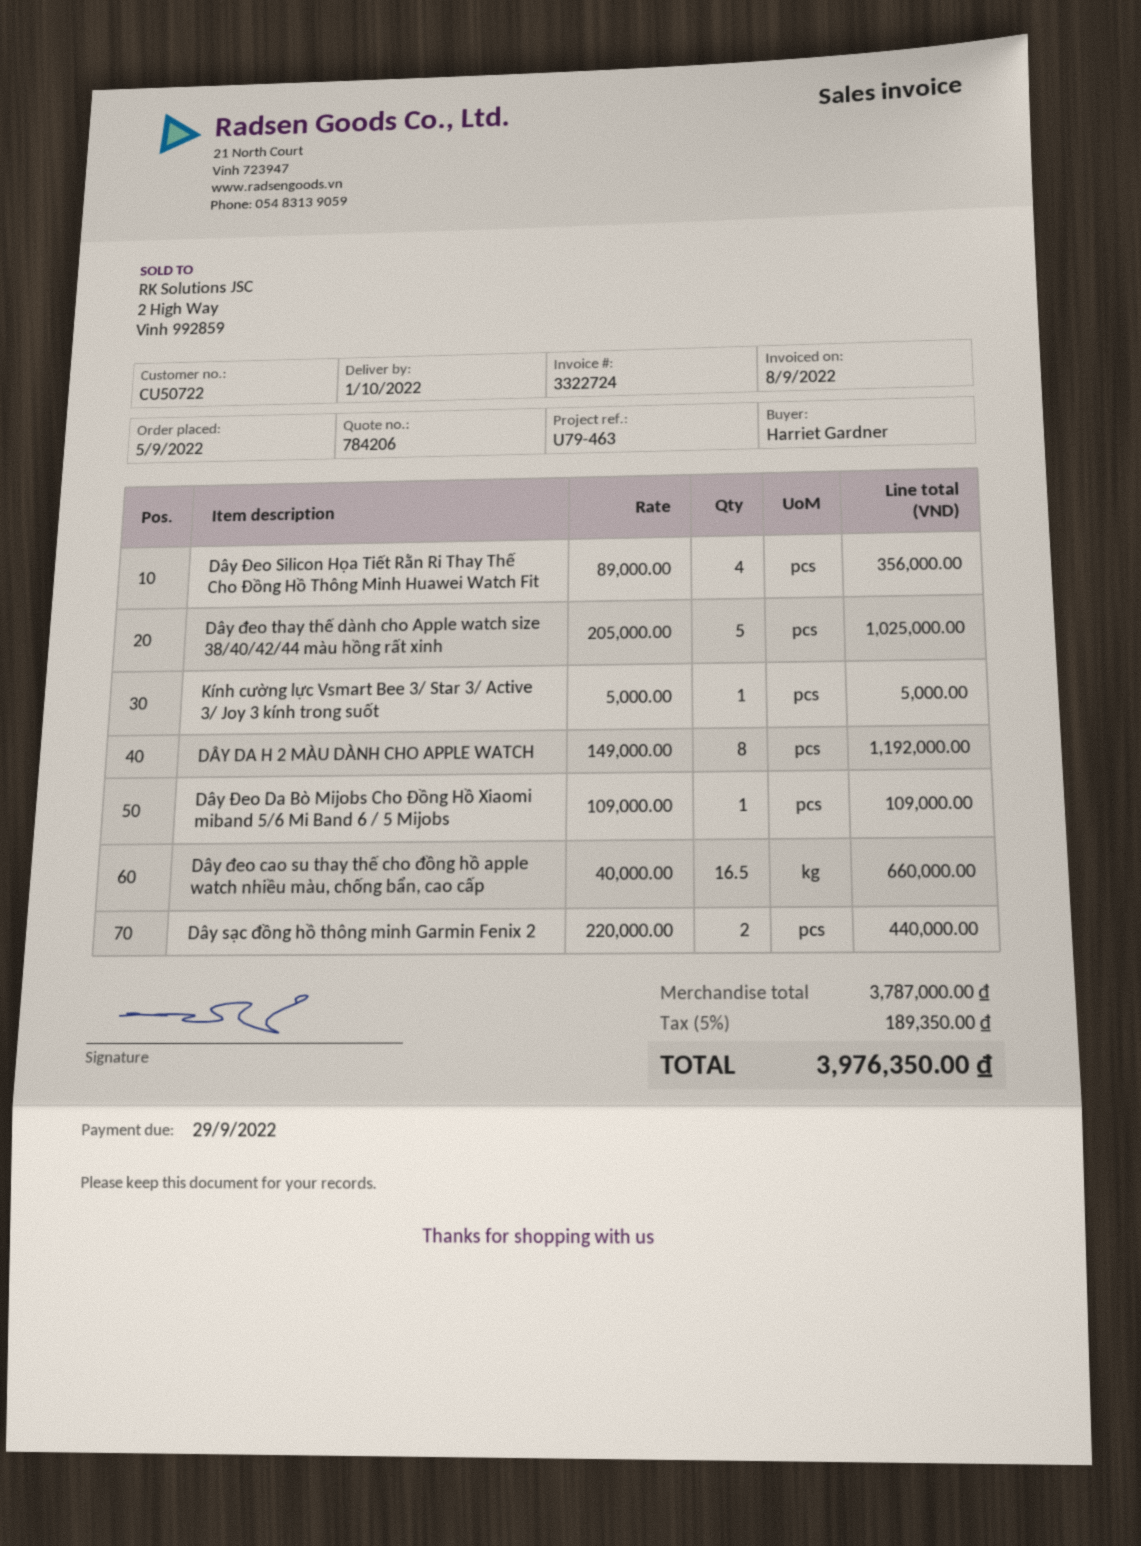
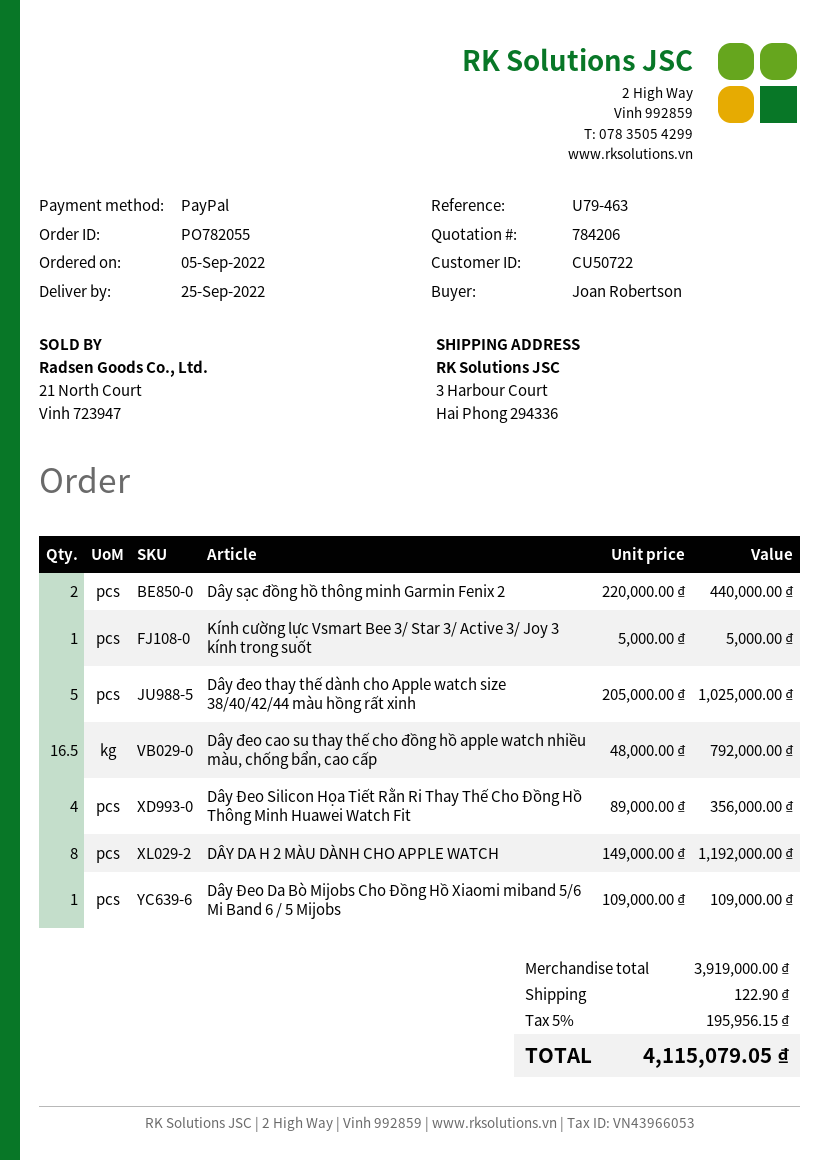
delivery date: 2022-10-01 -> 2022-09-25
ordered by: Harriet Gardner -> Joan Robertson
Dây đeo cao su thay thế cho đồng hồ apple watch nhiều màu, chống bẩn, cao cấp: 16.5 x 40000.00 = 660000.00 -> 16.5 x 48000.00 = 792000.00
subtotal: 3787000.00 -> 3919000.00
shipping: none -> 122.90
tax: 5% = 189350.00 -> 5% = 195956.15
total: 3976350.00 -> 4115079.05

